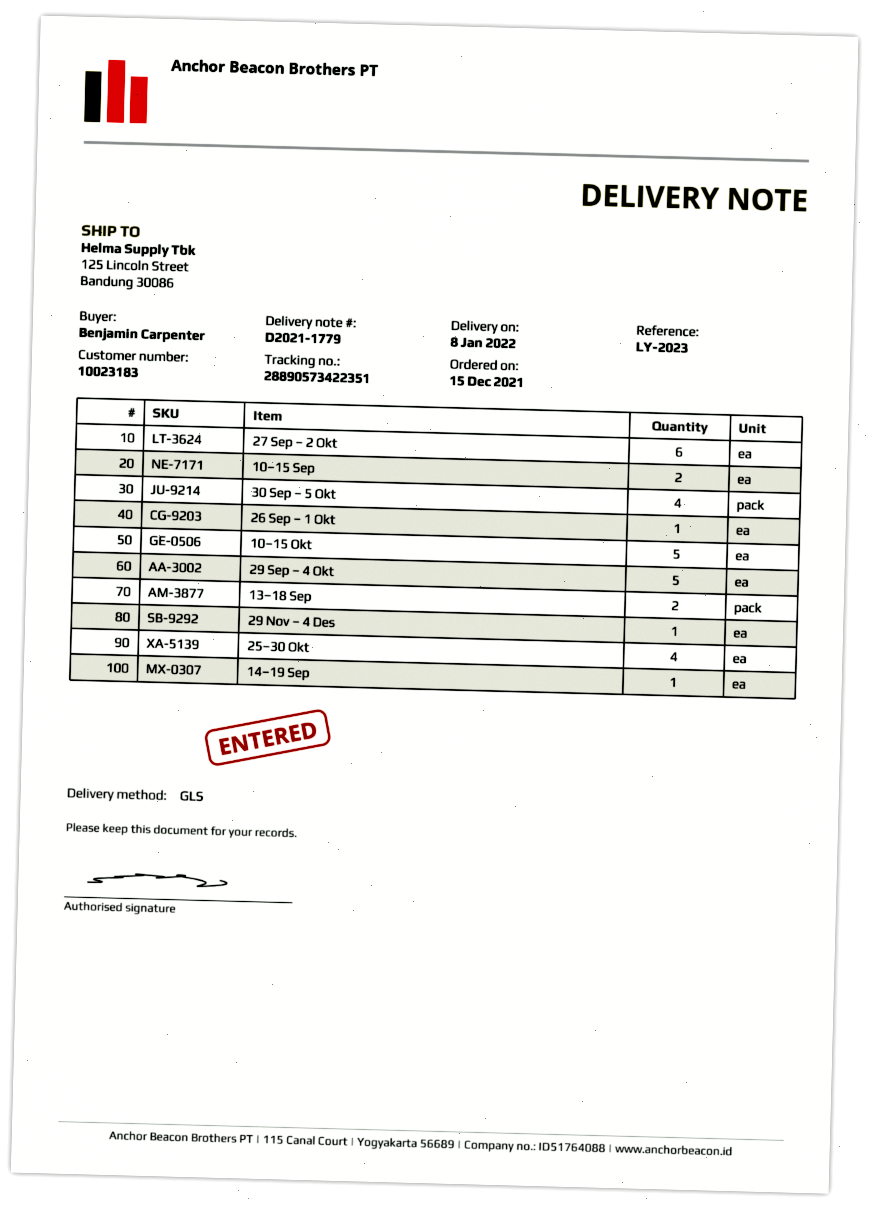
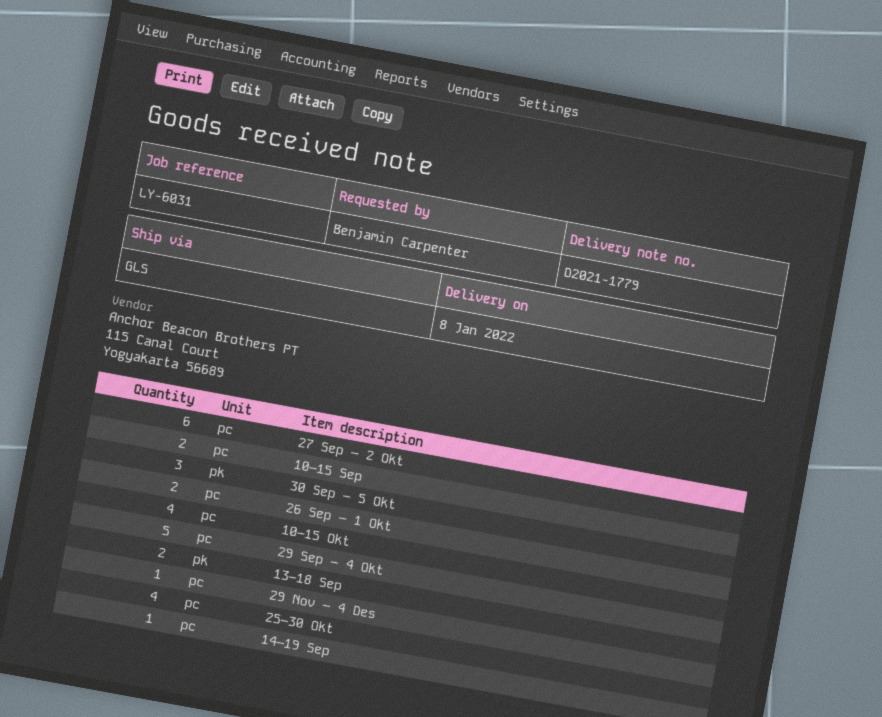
reference: LY-2023 -> LY-6031
30 Sep – 5 Okt: 4 -> 3
26 Sep – 1 Okt: 1 -> 2
10–15 Okt: 5 -> 4

